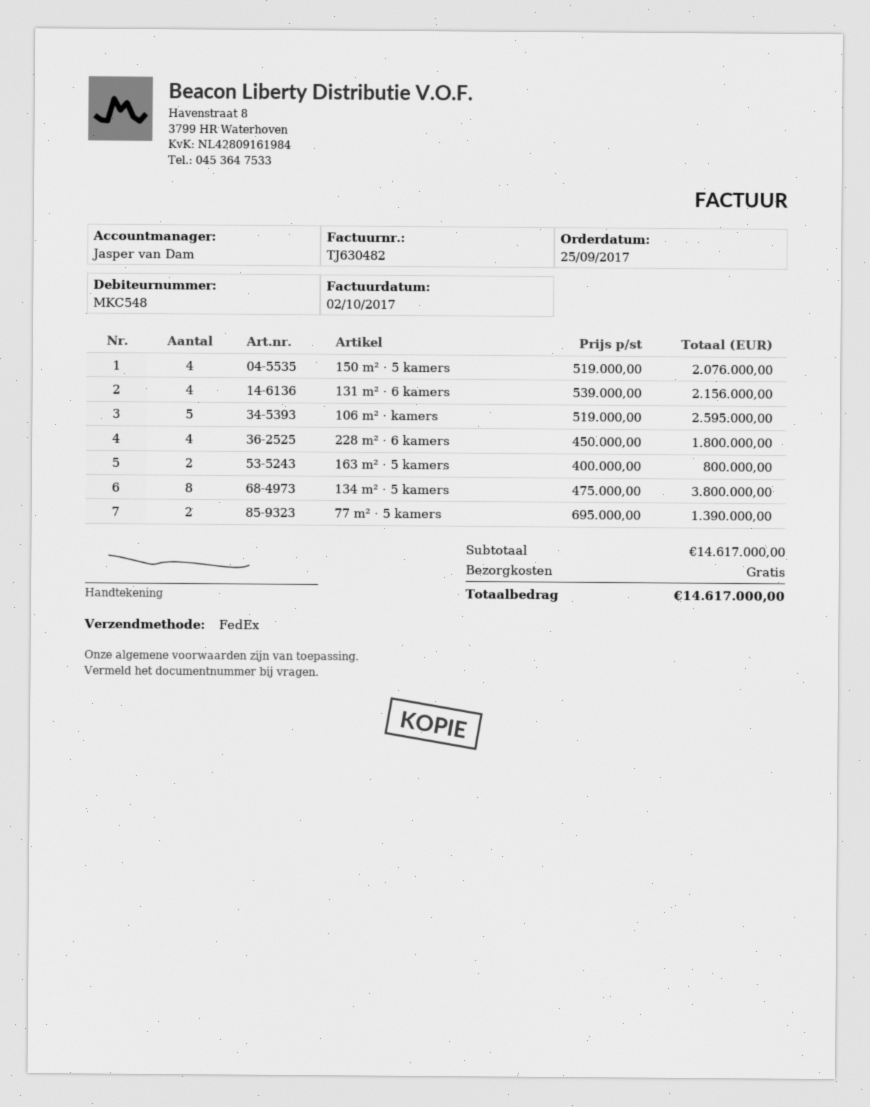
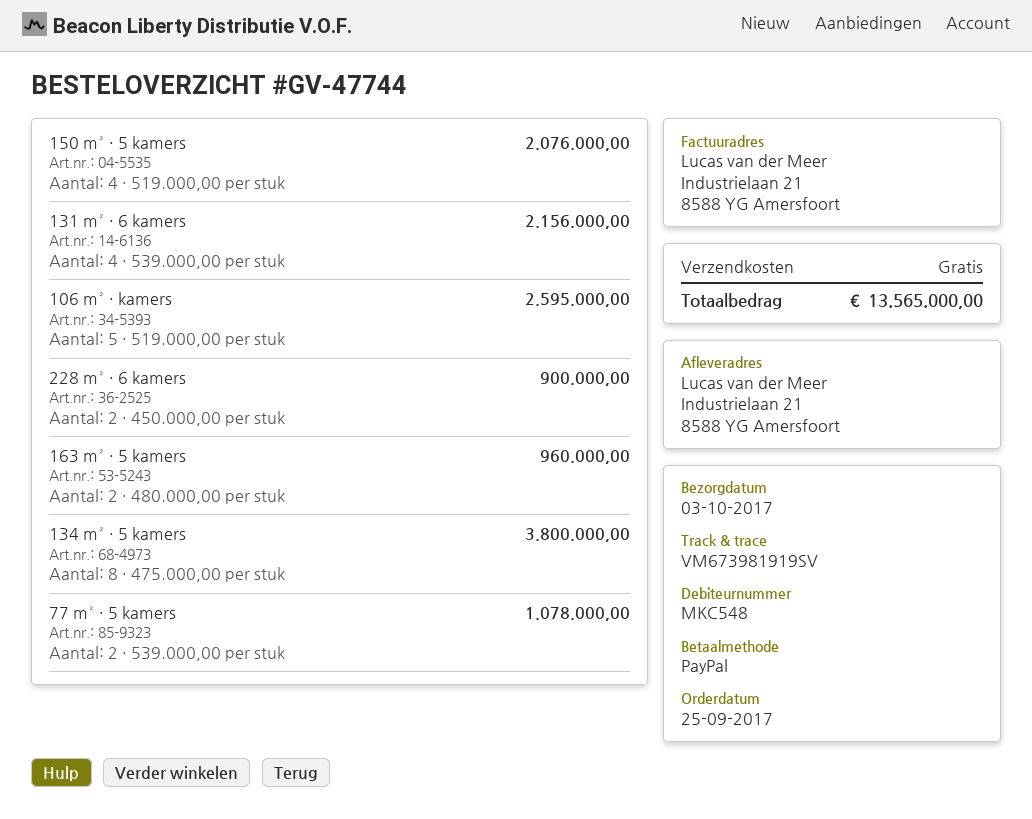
228 m² · 6 kamers: 4 x 450000.00 = 1800000.00 -> 2 x 450000.00 = 900000.00
163 m² · 5 kamers: 2 x 400000.00 = 800000.00 -> 2 x 480000.00 = 960000.00
77 m² · 5 kamers: 2 x 695000.00 = 1390000.00 -> 2 x 539000.00 = 1078000.00
total: 14617000.00 -> 13565000.00

